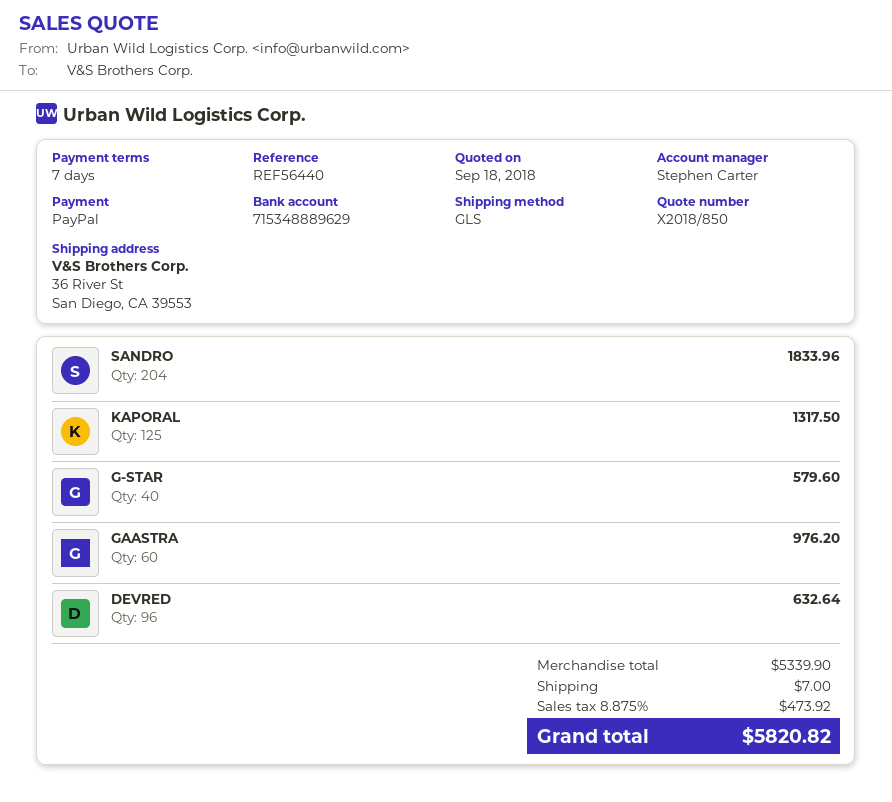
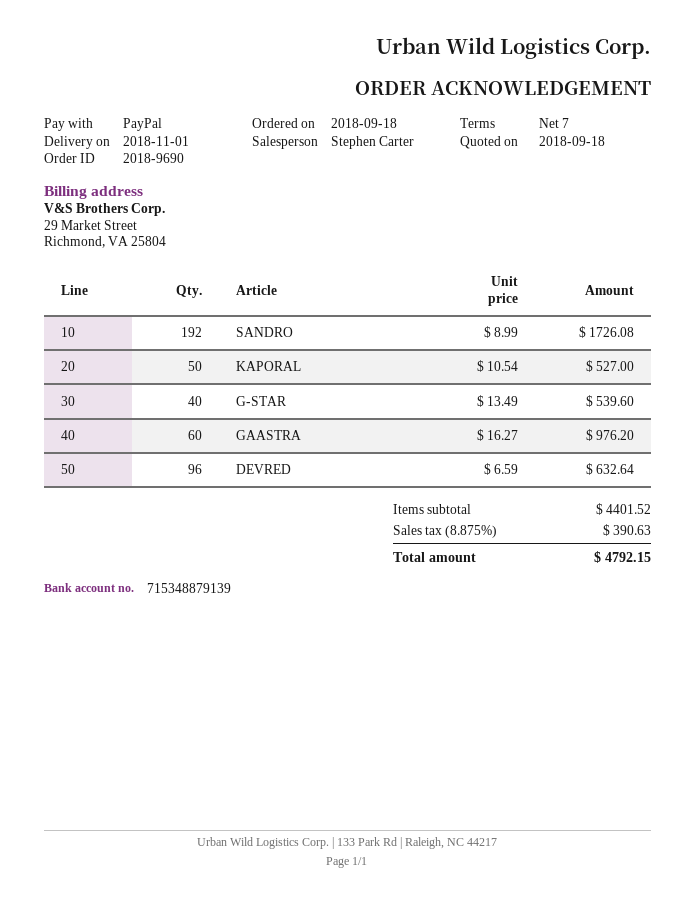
bank account: 715348889629 -> 715348879139
SANDRO: 204 for 1833.96 -> 192 for 1726.08
KAPORAL: 125 for 1317.50 -> 50 for 527.00
G-STAR: 40 for 579.60 -> 40 for 539.60
subtotal: 5339.90 -> 4401.52
shipping: 7.00 -> none
tax: 8.875% = 473.92 -> 8.875% = 390.63
total: 5820.82 -> 4792.15

